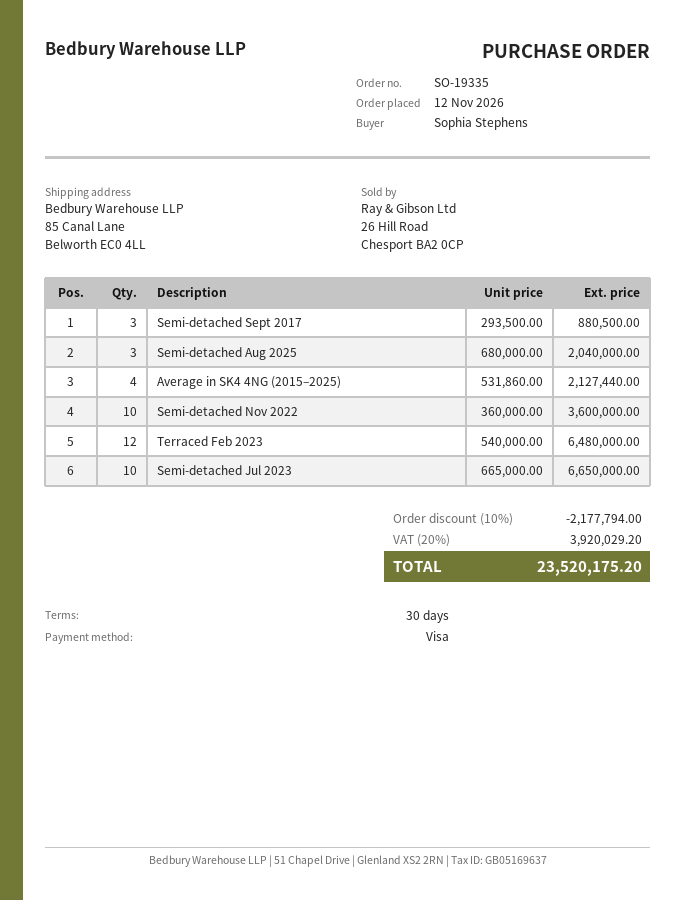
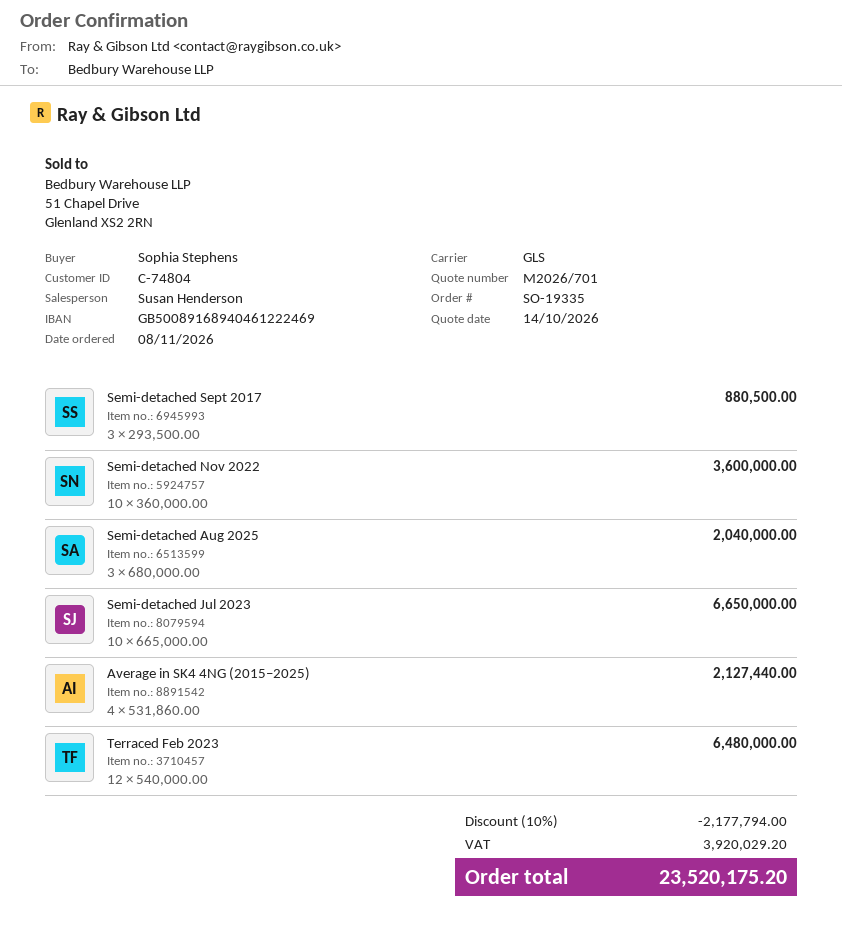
order date: 2026-11-12 -> 2026-11-08

